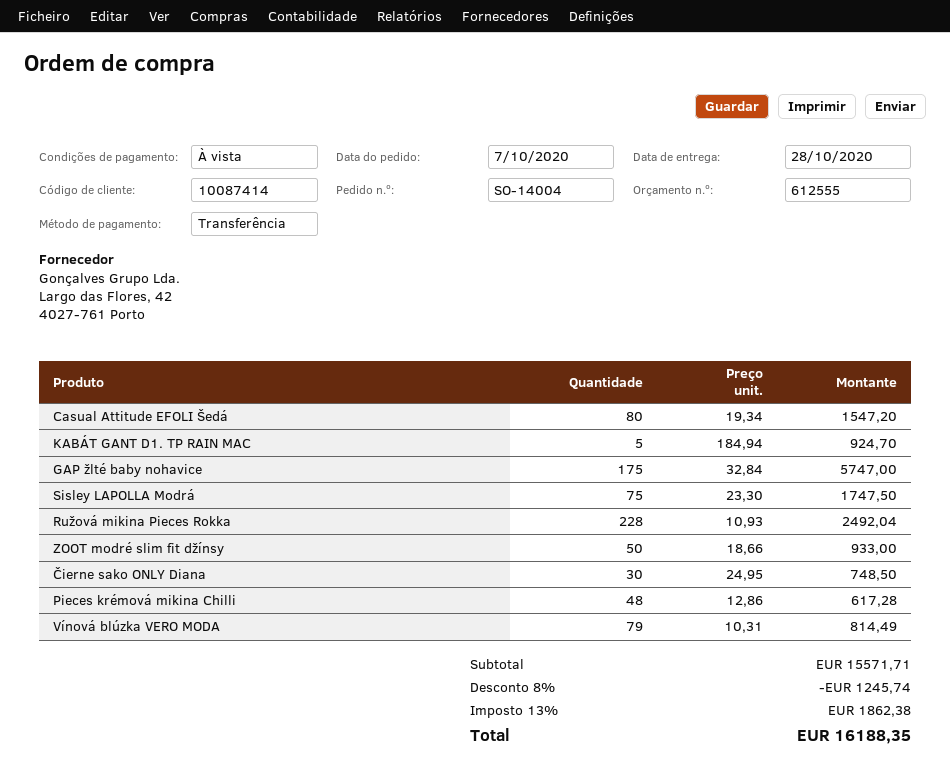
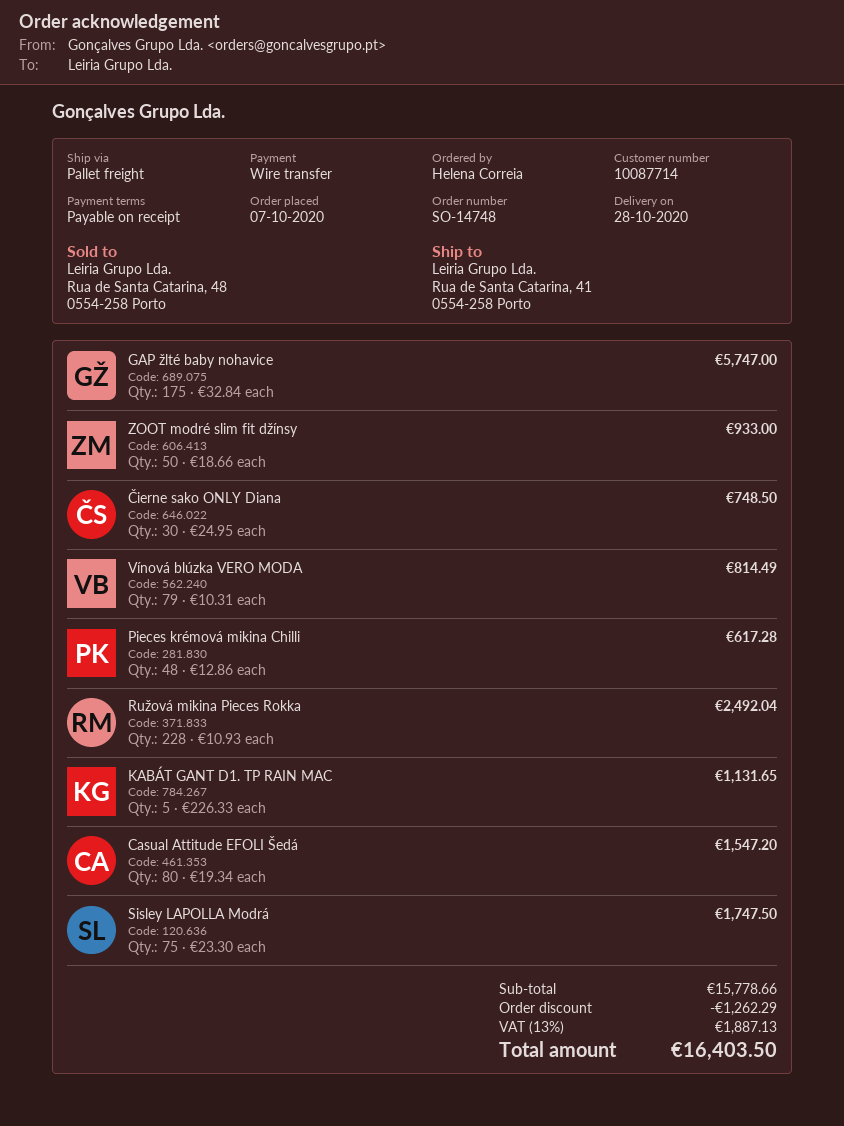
order number: SO-14004 -> SO-14748
customer number: 10087414 -> 10087714
KABÁT GANT D1. TP RAIN MAC: 5 x 184.94 = 924.70 -> 5 x 226.33 = 1131.65
subtotal: 15571.71 -> 15778.66
discount: 1245.74 -> 1262.29
tax: 13% = 1862.38 -> 13% = 1887.13
total: 16188.35 -> 16403.50

